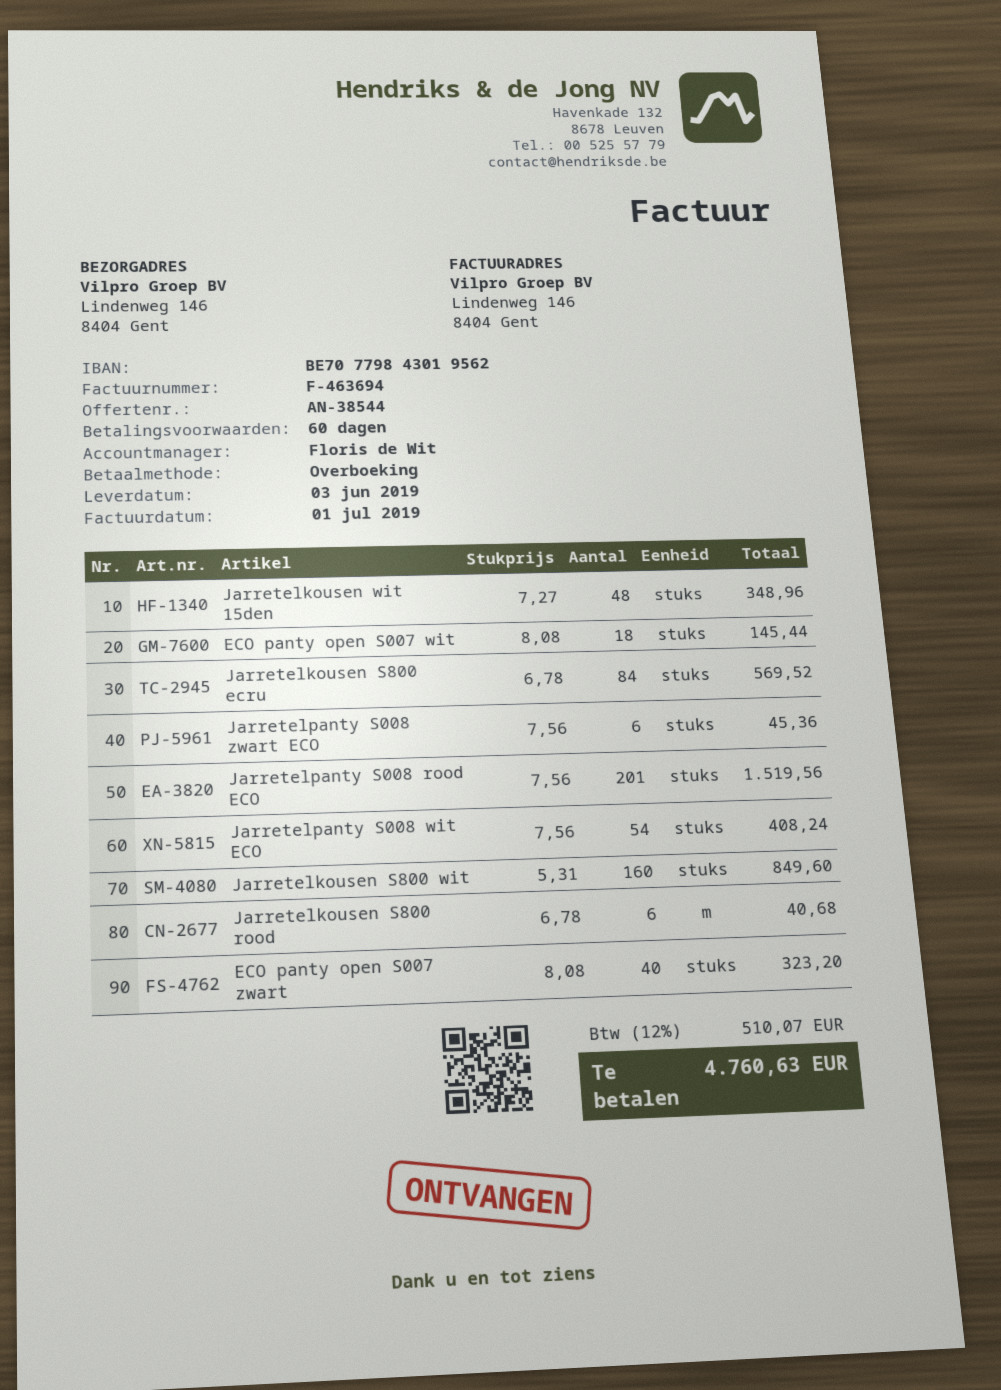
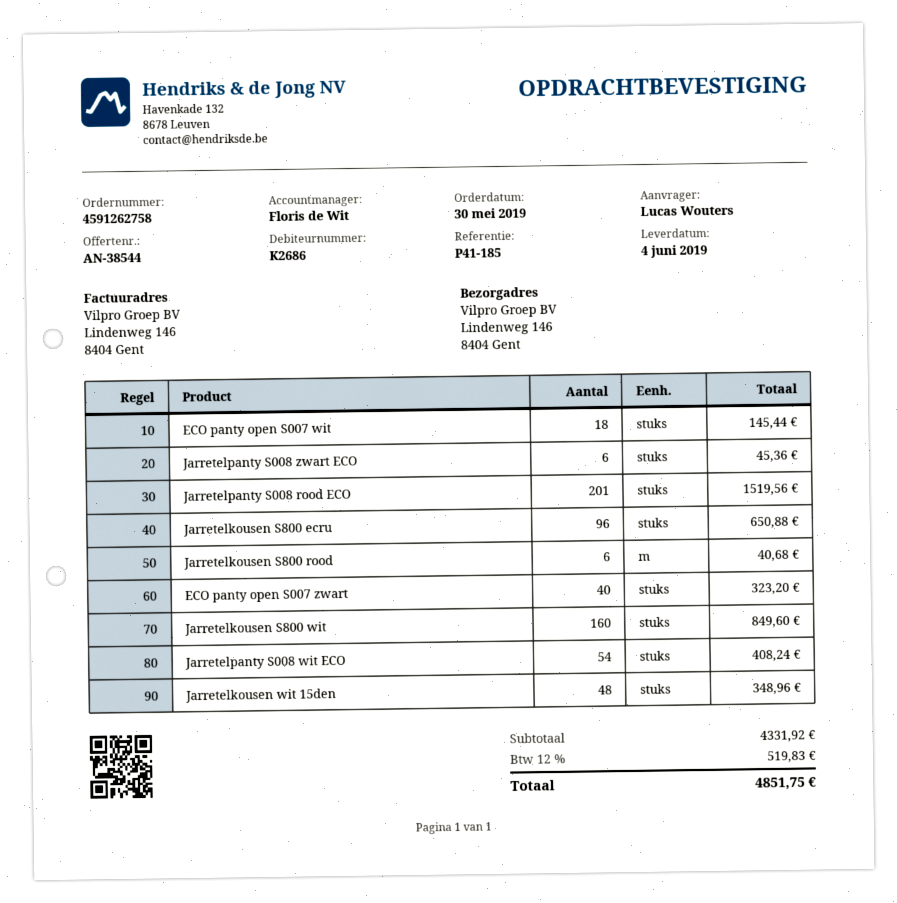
delivery date: 2019-06-03 -> 2019-06-04
Jarretelkousen S800 ecru: 84 for 569.52 -> 96 for 650.88
tax: 12% = 510.07 -> 12% = 519.83
total: 4760.63 -> 4851.75

